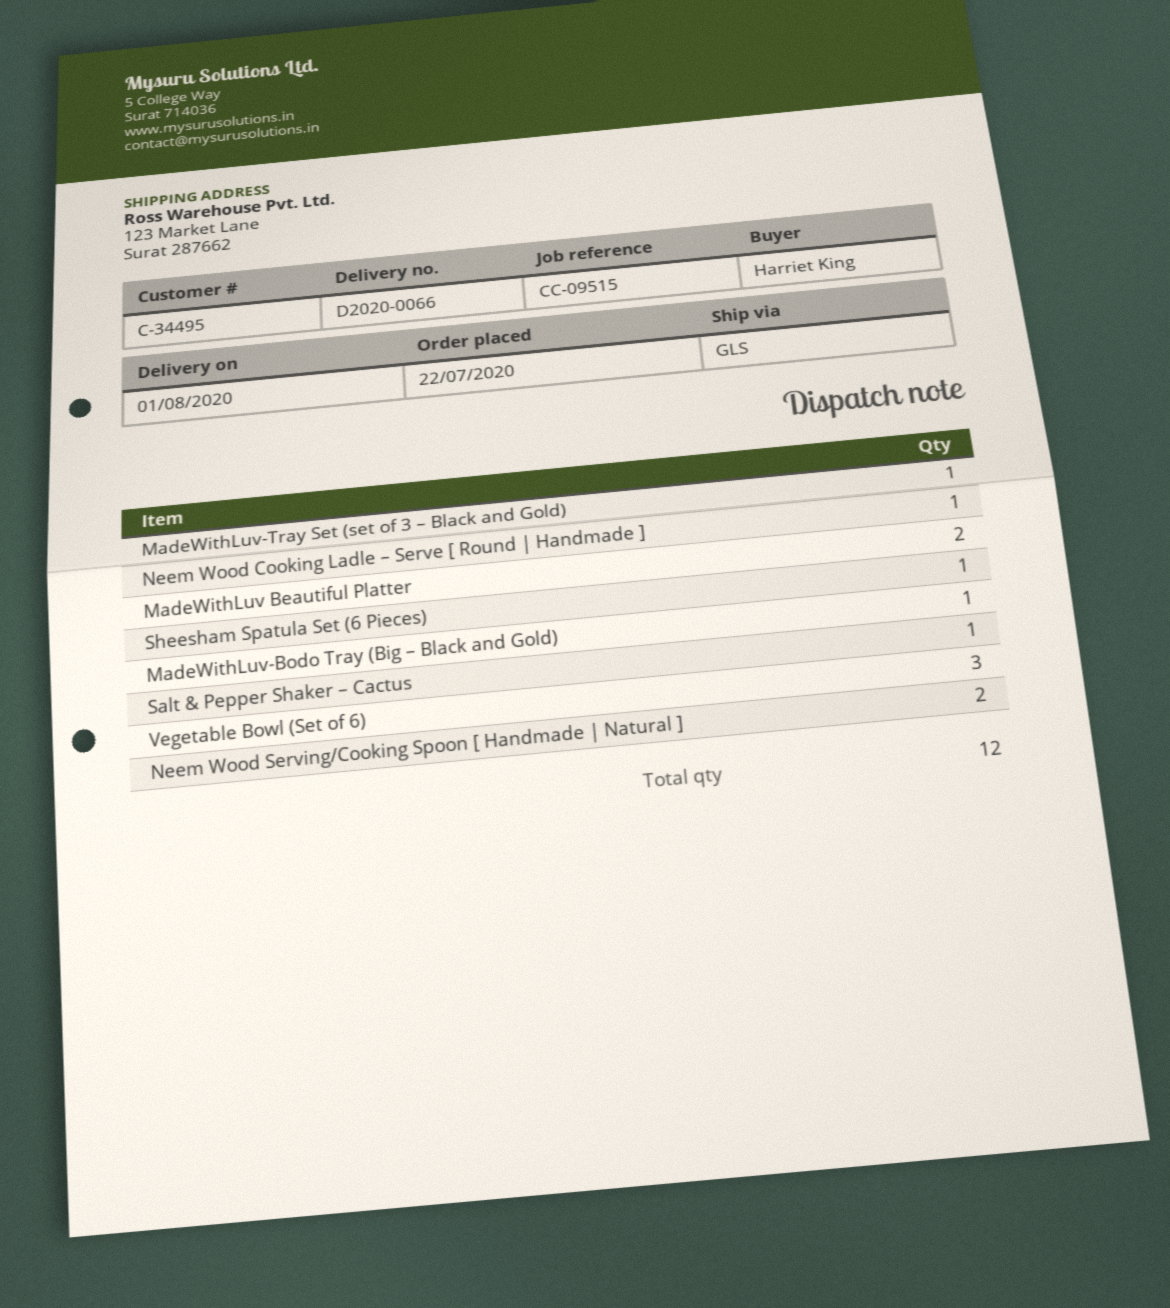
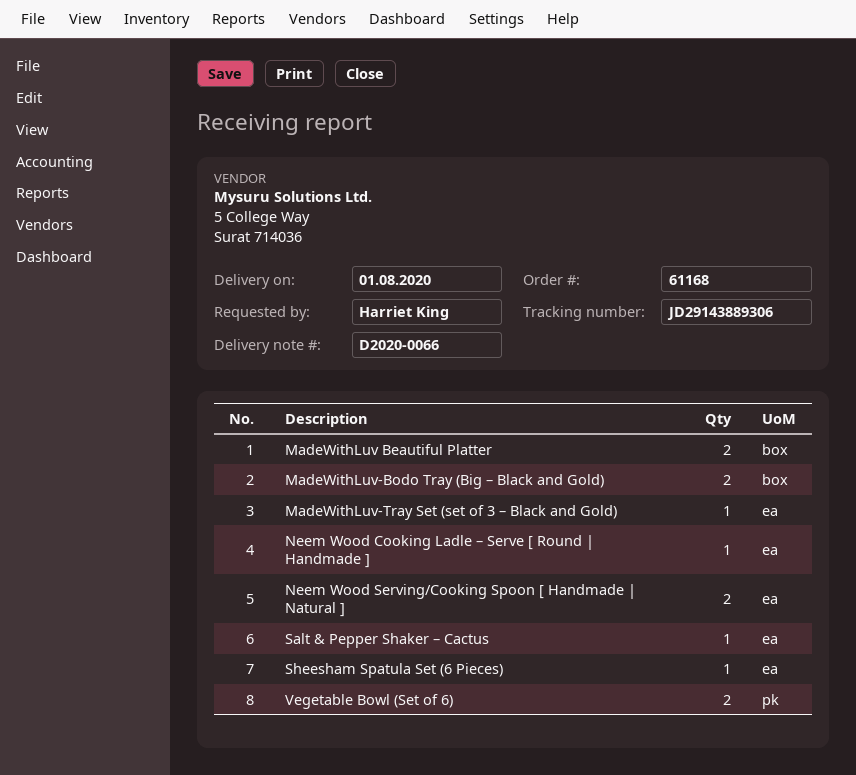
MadeWithLuv-Bodo Tray (Big – Black and Gold): 1 -> 2
Vegetable Bowl (Set of 6): 3 -> 2

